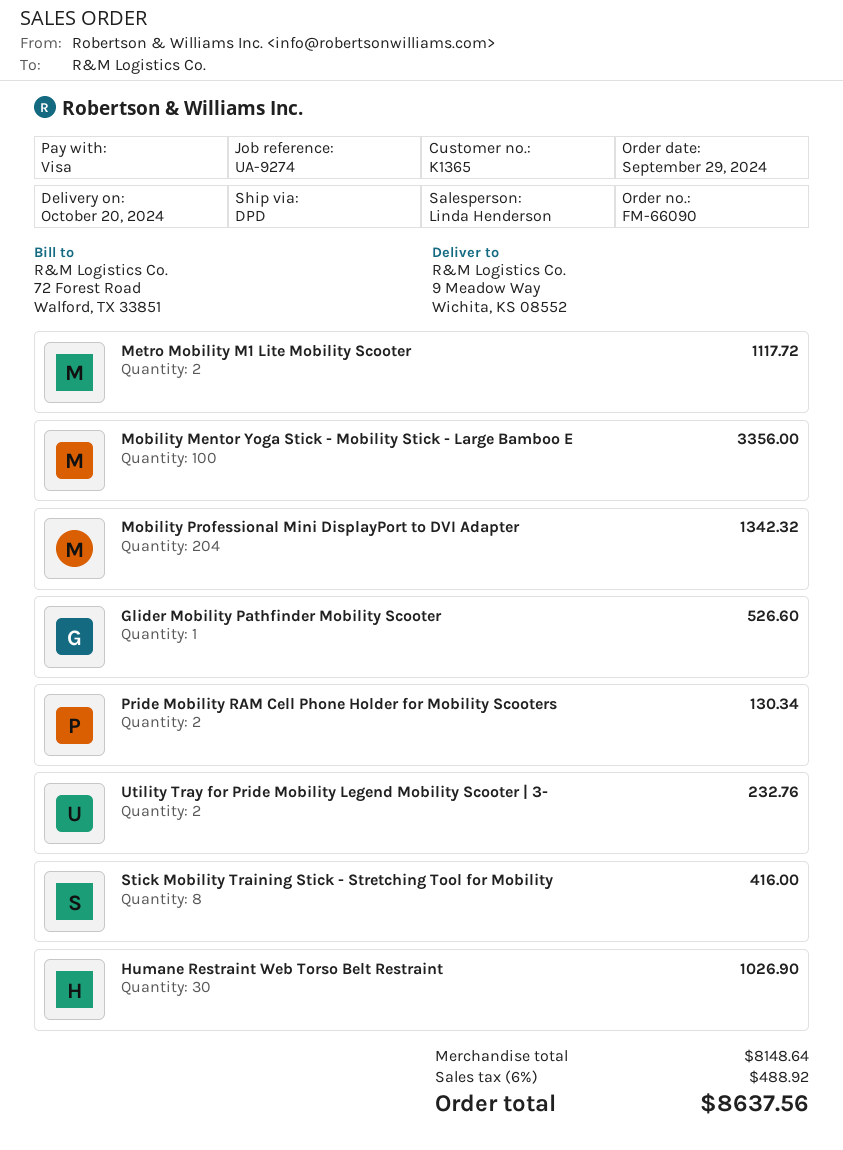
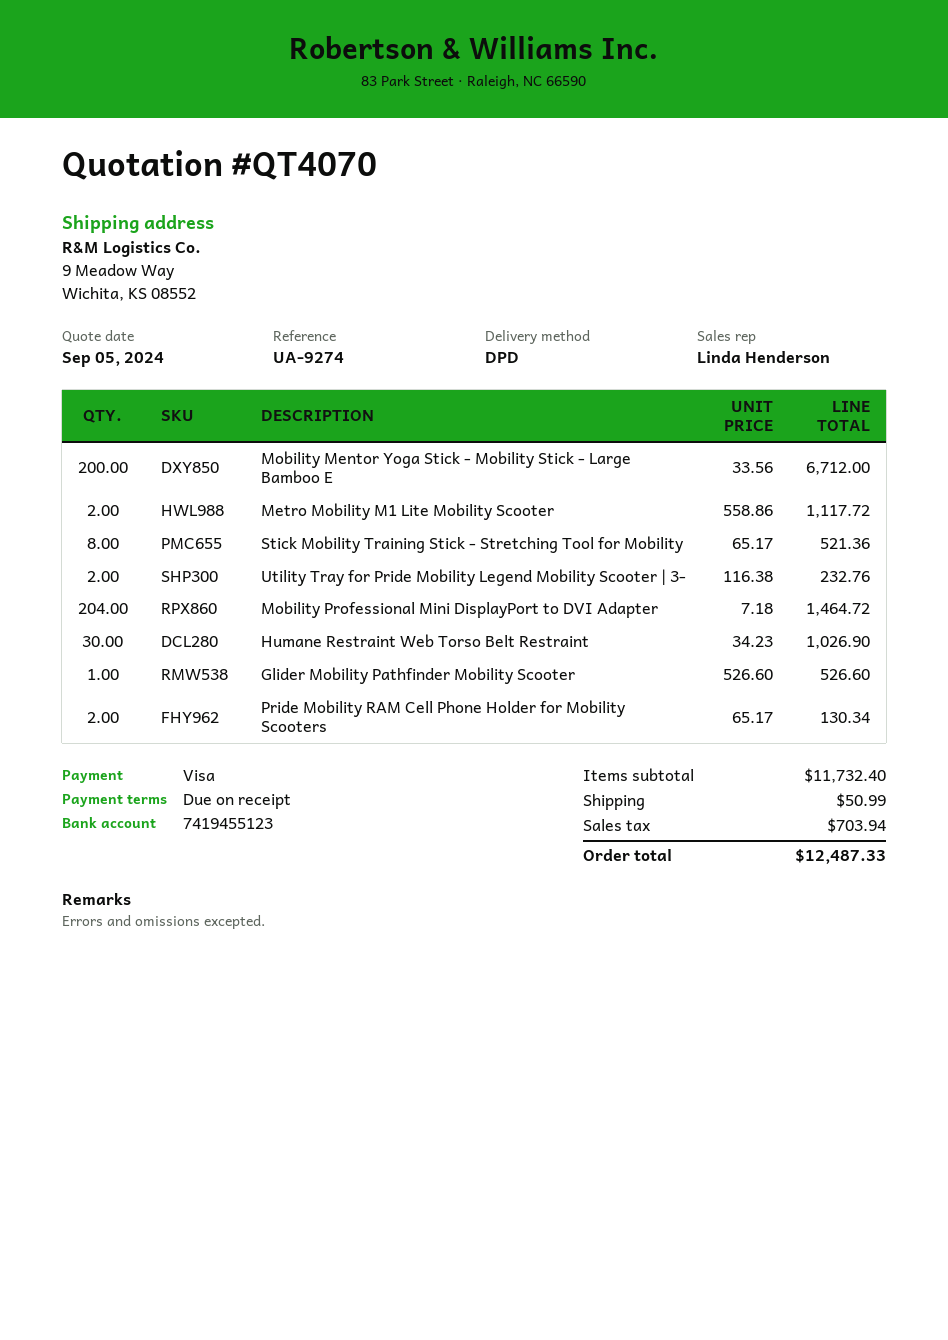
Mobility Mentor Yoga Stick - Mobility Stick - Large Bamboo E: 100 for 3356.00 -> 200 for 6712.00
Mobility Professional Mini DisplayPort to DVI Adapter: 204 for 1342.32 -> 204 for 1464.72
Stick Mobility Training Stick - Stretching Tool for Mobility: 8 for 416.00 -> 8 for 521.36
subtotal: 8148.64 -> 11732.40
shipping: none -> 50.99
tax: 488.92 -> 703.94
total: 8637.56 -> 12487.33

